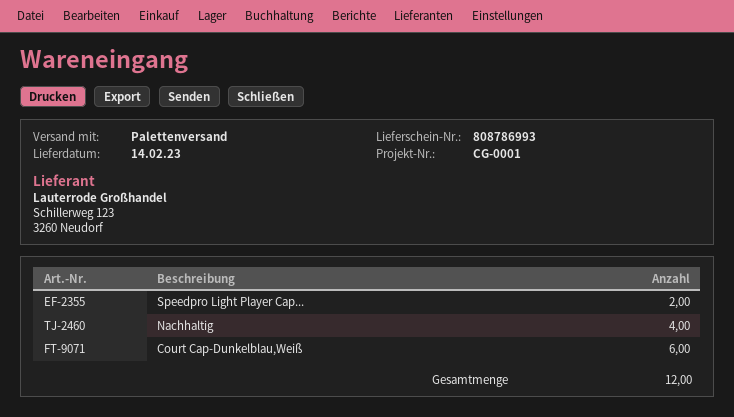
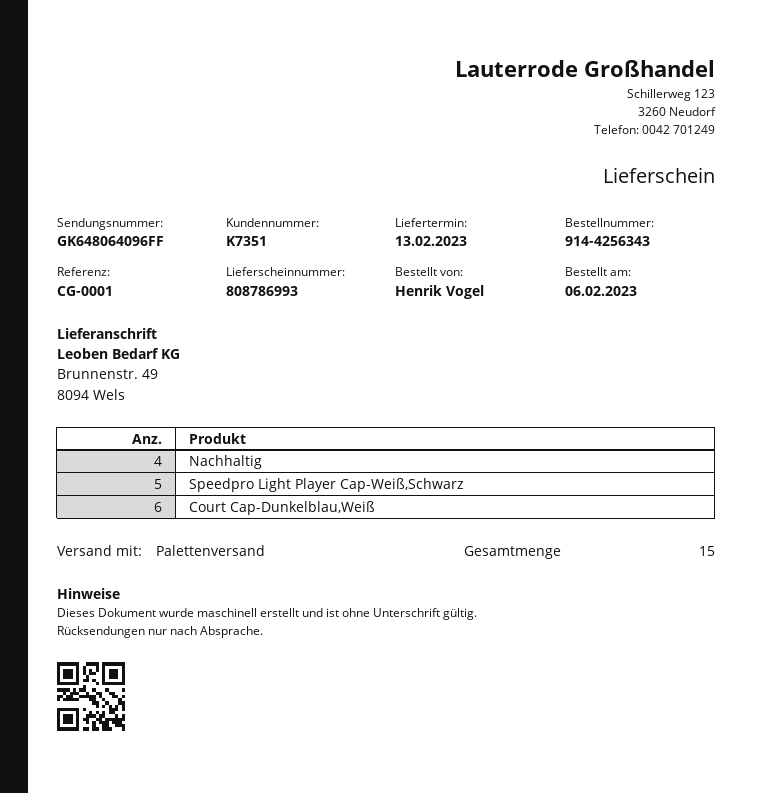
delivery date: 2023-02-14 -> 2023-02-13
Speedpro Light Player Cap...: 2 -> 5
total quantity: 12 -> 15

